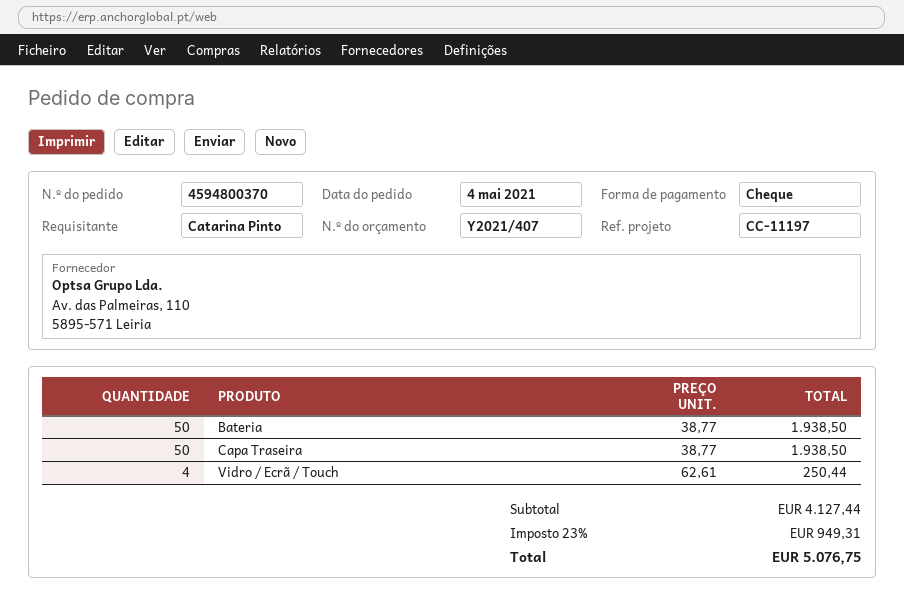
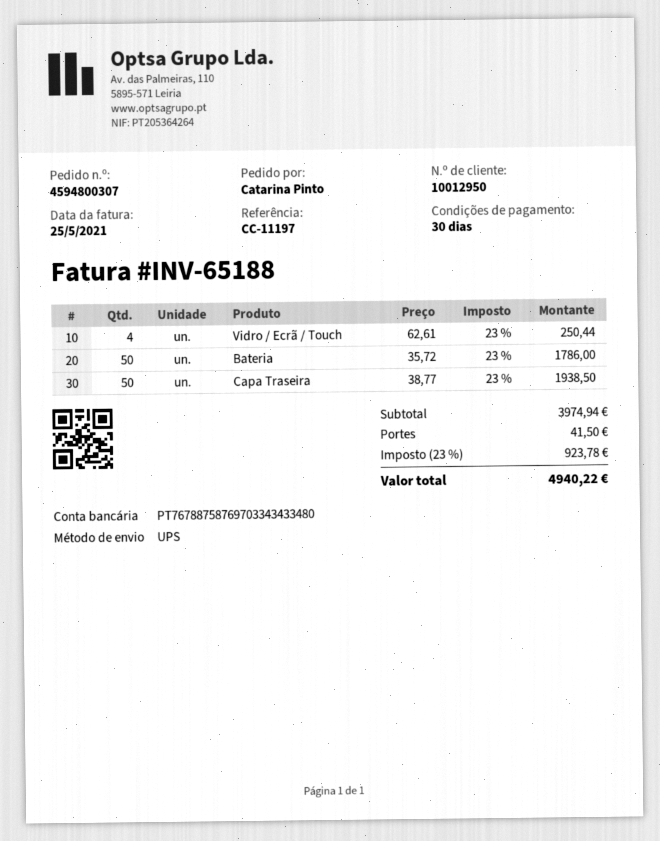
order number: 4594800370 -> 4594800307
Bateria: 50 x 38.77 = 1938.50 -> 50 x 35.72 = 1786.00
subtotal: 4127.44 -> 3974.94
shipping: none -> 41.50
tax: 23% = 949.31 -> 23% = 923.78
total: 5076.75 -> 4940.22

